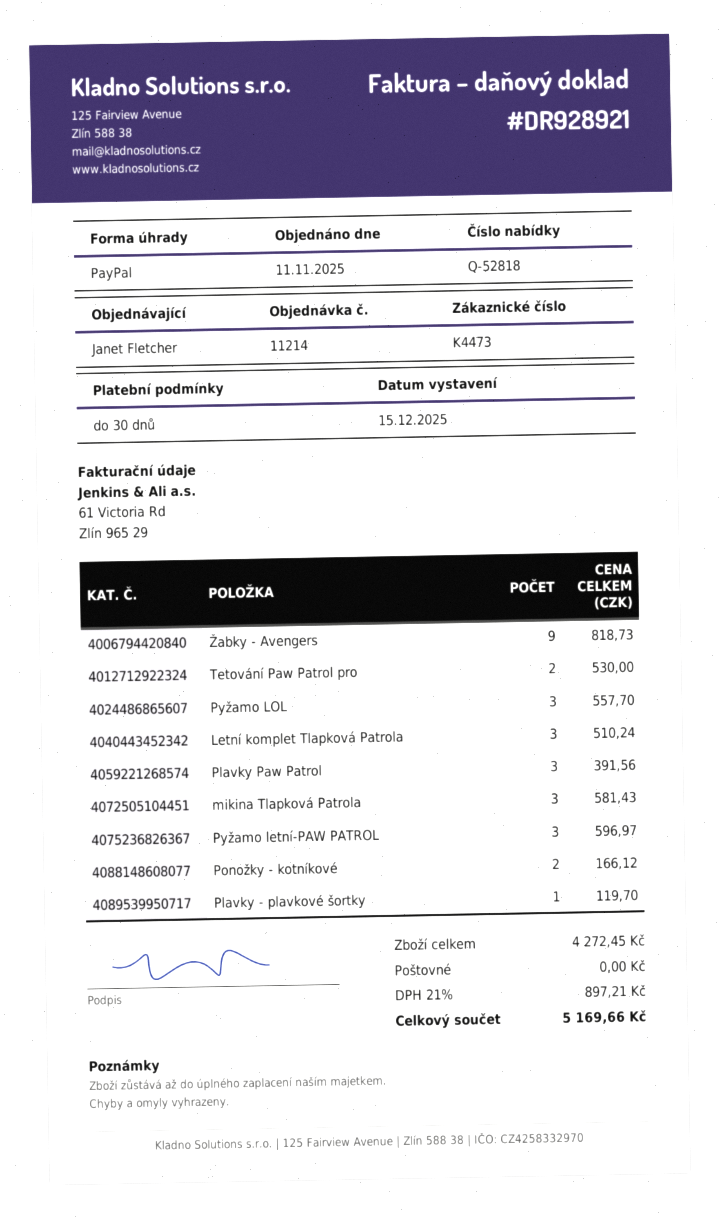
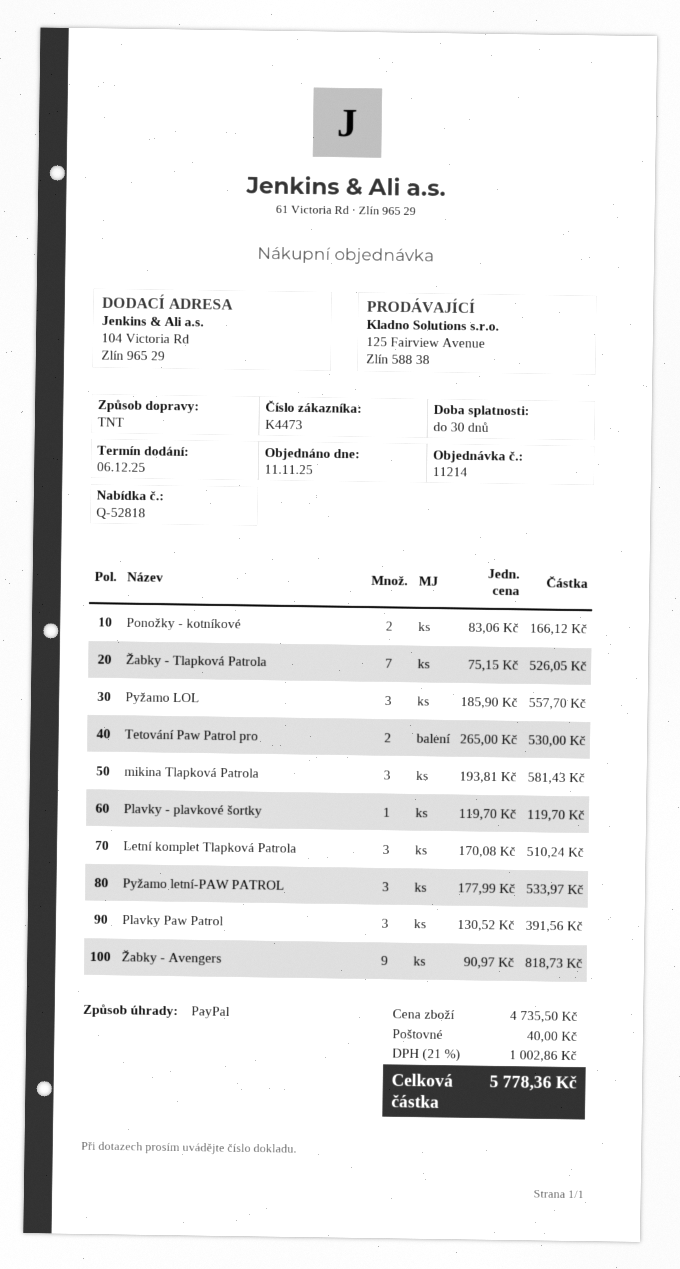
Pyžamo letní-PAW PATROL: 3 for 596.97 -> 3 for 533.97
Žabky - Tlapková Patrola: none -> 7 for 526.05
subtotal: 4272.45 -> 4735.50
shipping: 0.00 -> 40.00
tax: 21% = 897.21 -> 21% = 1002.86
total: 5169.66 -> 5778.36

